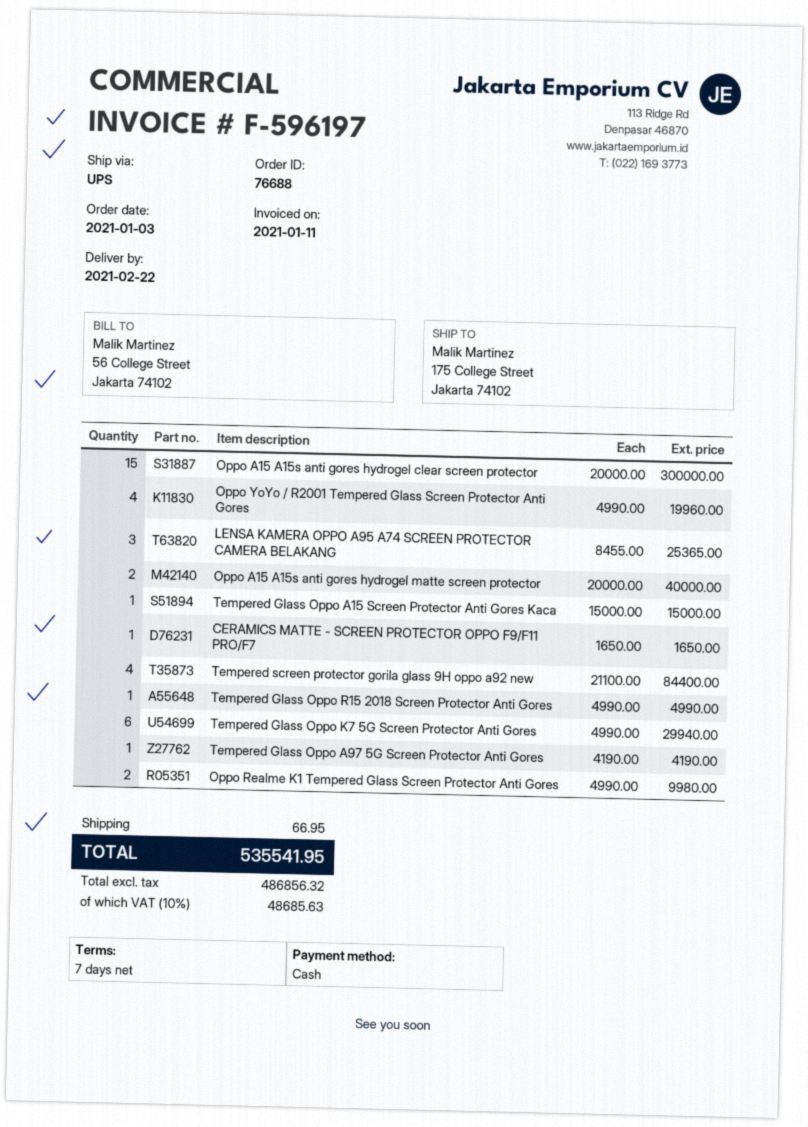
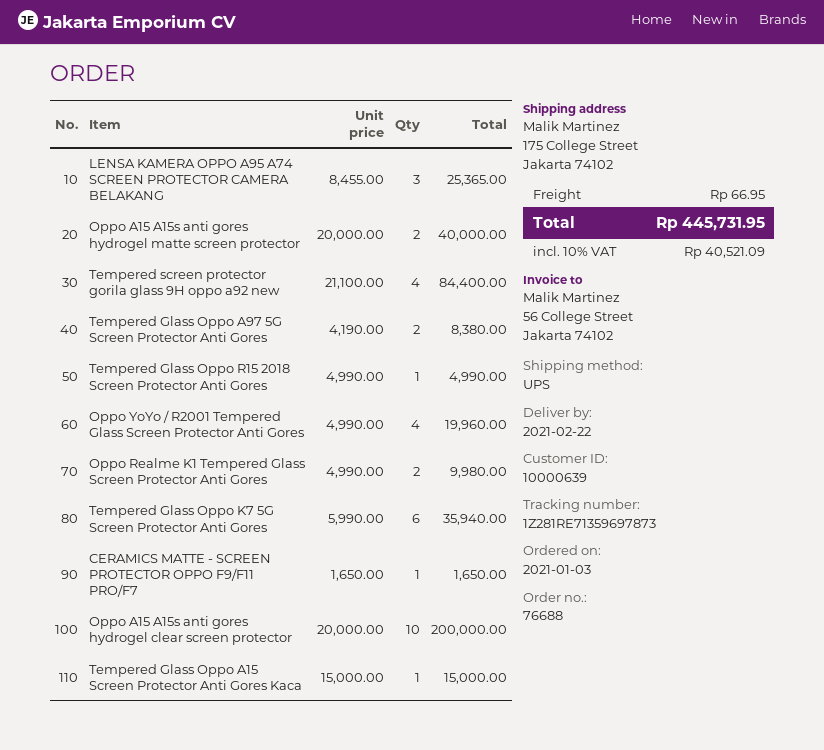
Oppo A15 A15s anti gores hydrogel clear screen protector: 15 x 20000.00 = 300000.00 -> 10 x 20000.00 = 200000.00
Tempered Glass Oppo K7 5G Screen Protector Anti Gores: 6 x 4990.00 = 29940.00 -> 6 x 5990.00 = 35940.00
Tempered Glass Oppo A97 5G Screen Protector Anti Gores: 1 x 4190.00 = 4190.00 -> 2 x 4190.00 = 8380.00
tax: 10% = 48685.63 -> 10% = 40521.09
total: 535541.95 -> 445731.95

